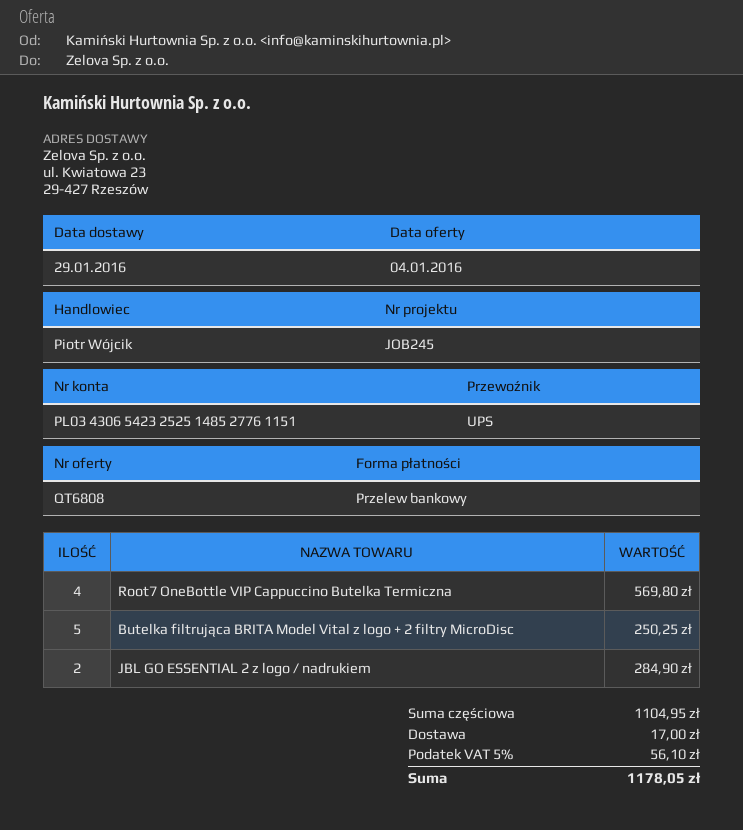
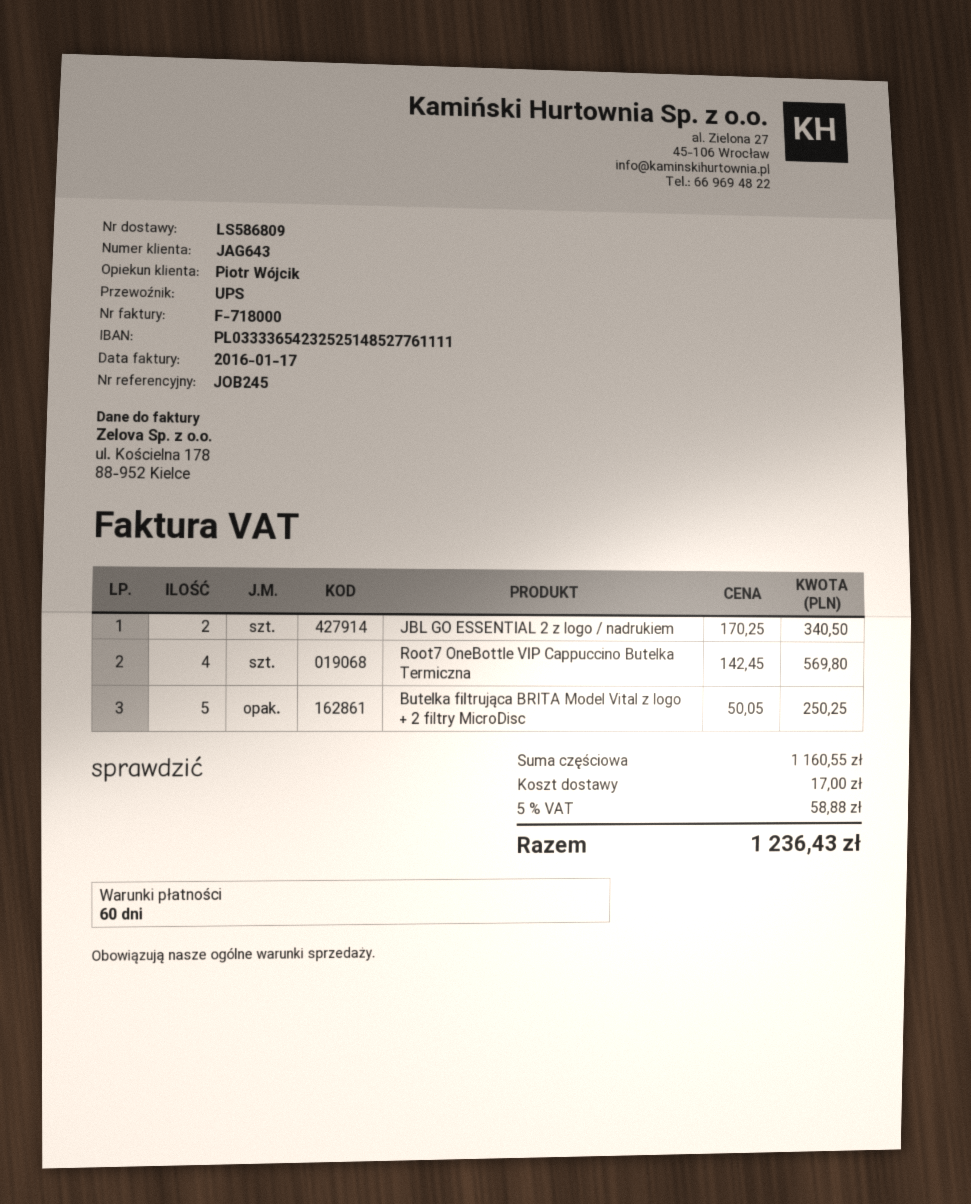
bank account: PL03430654232525148527761151 -> PL03333654232525148527761111
JBL GO ESSENTIAL 2 z logo / nadrukiem: 2 for 284.90 -> 2 for 340.50
subtotal: 1104.95 -> 1160.55
tax: 5% = 56.10 -> 5% = 58.88
total: 1178.05 -> 1236.43

